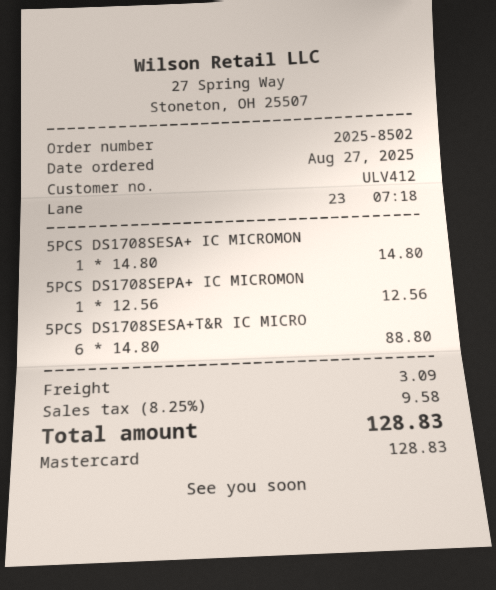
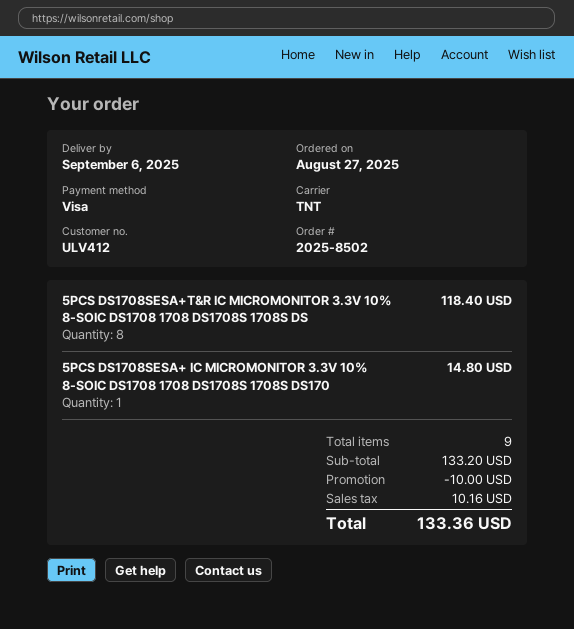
payment method: Mastercard -> Visa
5PCS DS1708SEPA+ IC MICROMON: 1 for 12.56 -> none
5PCS DS1708SESA+T&R IC MICRO: 6 for 88.80 -> 8 for 118.40
discount: none -> 10.00
shipping: 3.09 -> none
tax: 9.58 -> 10.16
total: 128.83 -> 133.36

